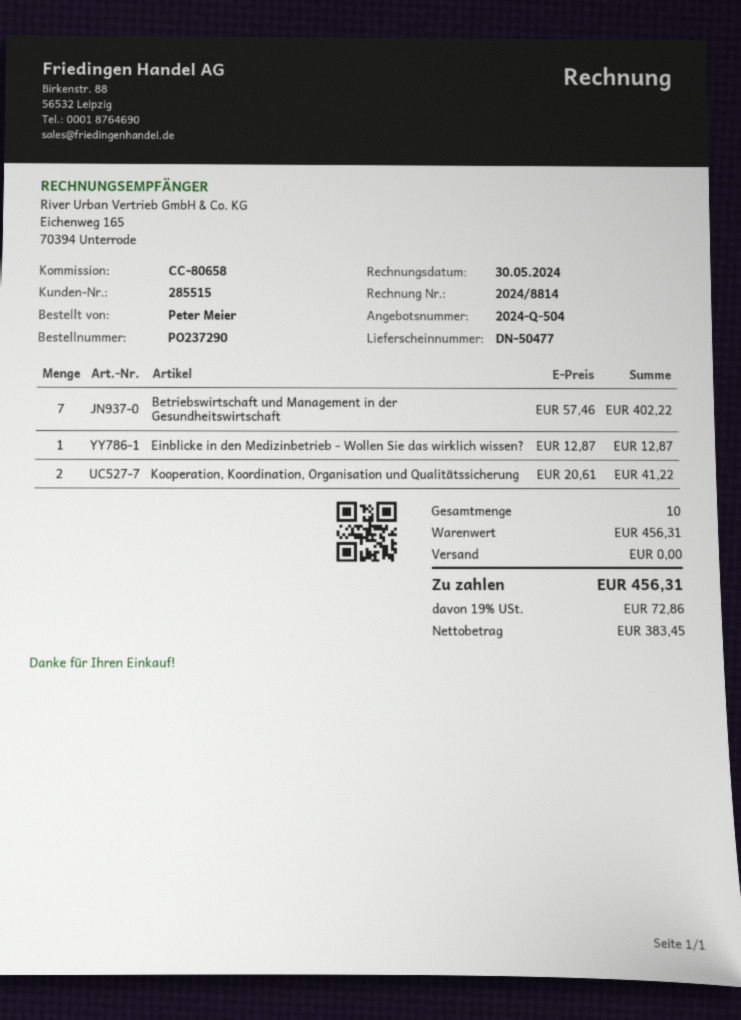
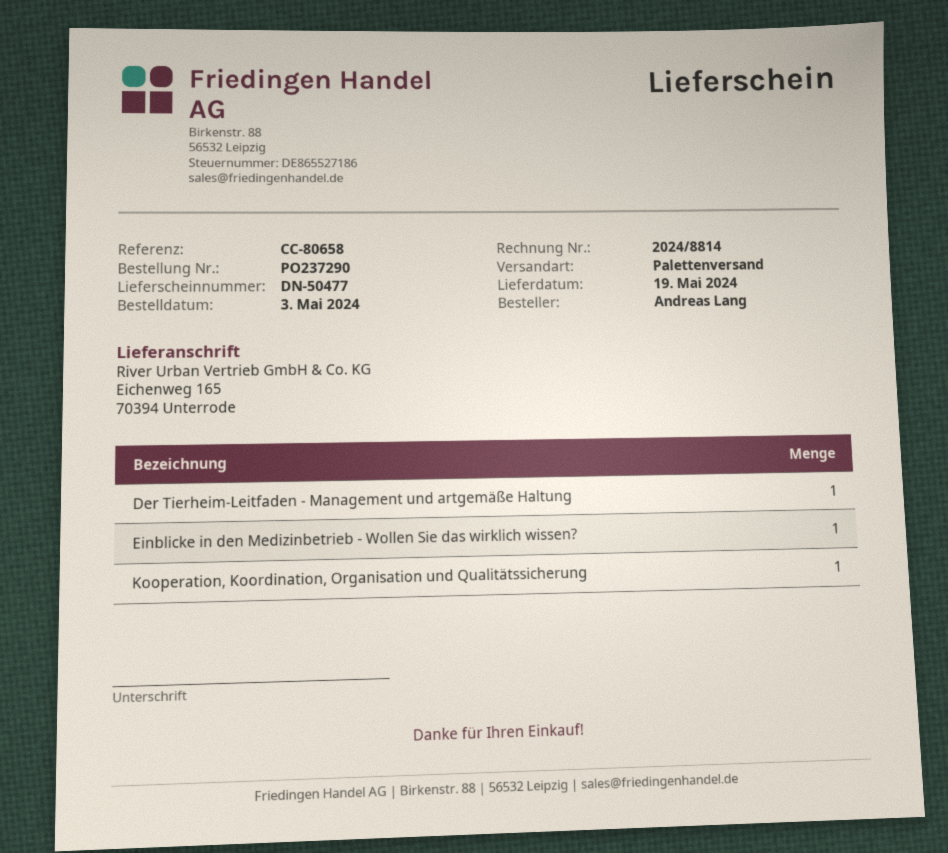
ordered by: Peter Meier -> Andreas Lang
Betriebswirtschaft und Management in der Gesundheitswirtschaft: 7 -> none
Kooperation, Koordination, Organisation und Qualitätssicherung: 2 -> 1
Der Tierheim-Leitfaden - Management und artgemäße Haltung: none -> 1

